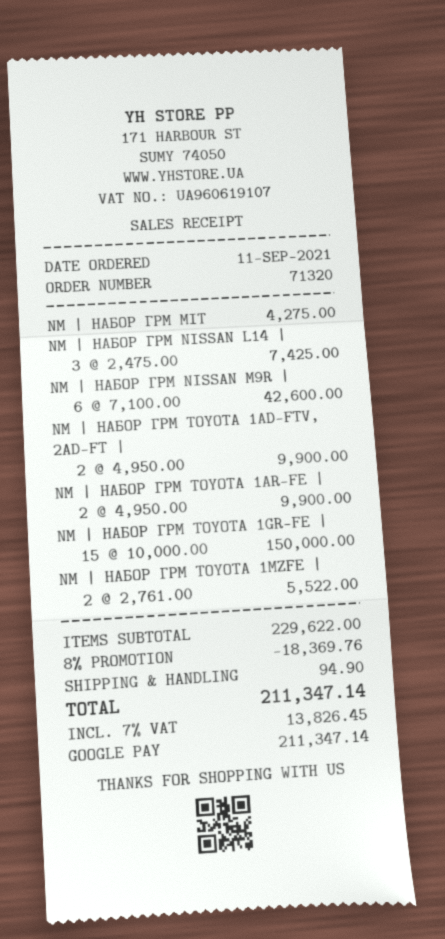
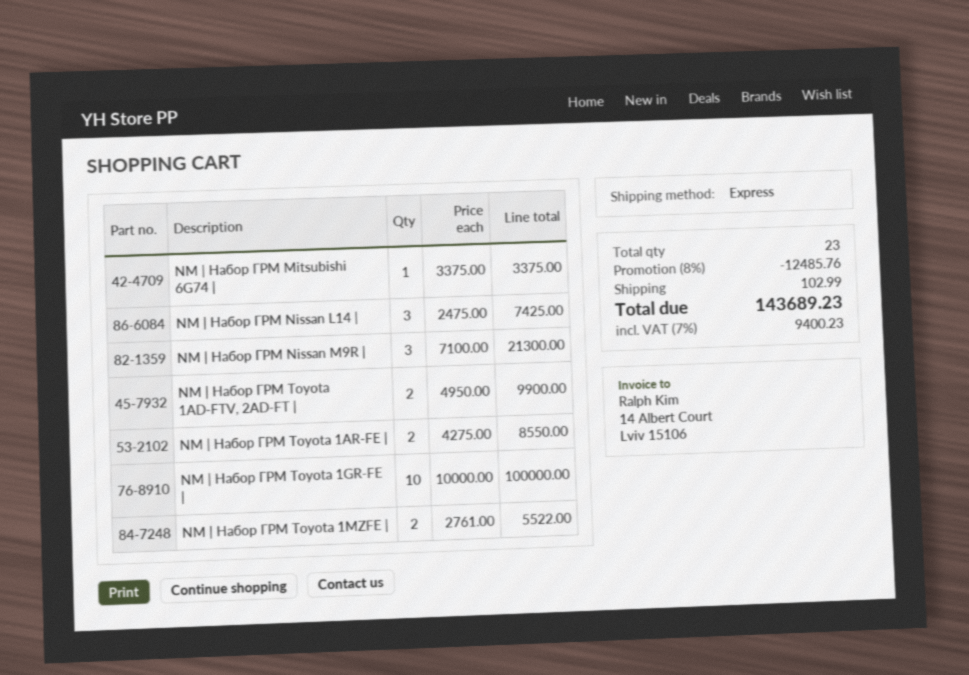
NM | НАБОР ГРМ MIT: 1 x 4275.00 = 4275.00 -> 1 x 3375.00 = 3375.00
NM | НАБОР ГРМ NISSAN M9R |: 6 x 7100.00 = 42600.00 -> 3 x 7100.00 = 21300.00
NM | НАБОР ГРМ TOYOTA 1AR-FE |: 2 x 4950.00 = 9900.00 -> 2 x 4275.00 = 8550.00
NM | НАБОР ГРМ TOYOTA 1GR-FE |: 15 x 10000.00 = 150000.00 -> 10 x 10000.00 = 100000.00
discount: 8% = 18369.76 -> 8% = 12485.76
shipping: 94.90 -> 102.99
tax: 7% = 13826.45 -> 7% = 9400.23
total: 211347.14 -> 143689.23

